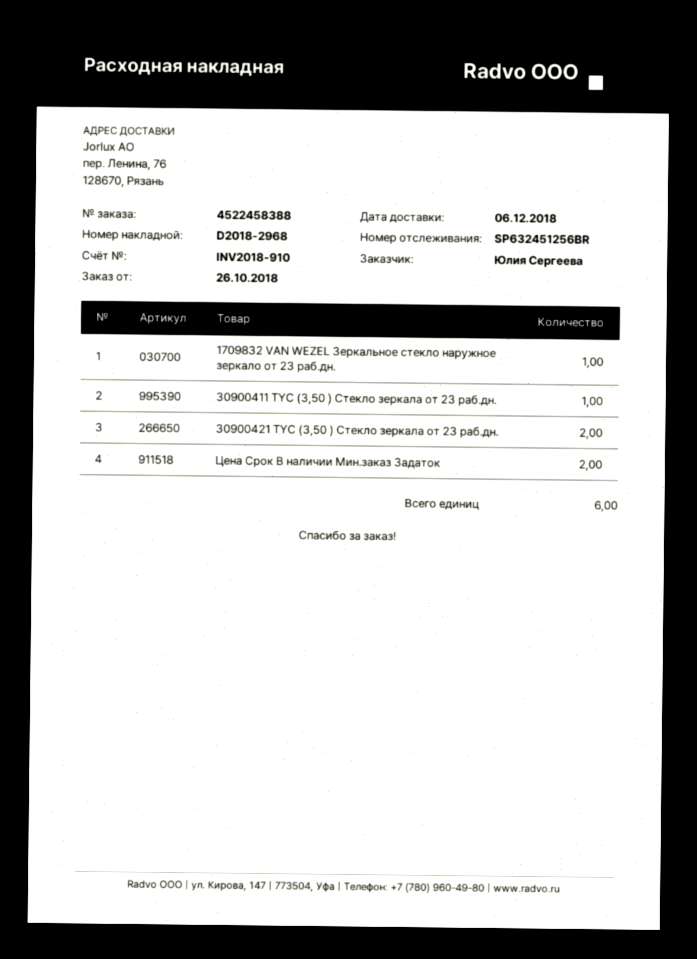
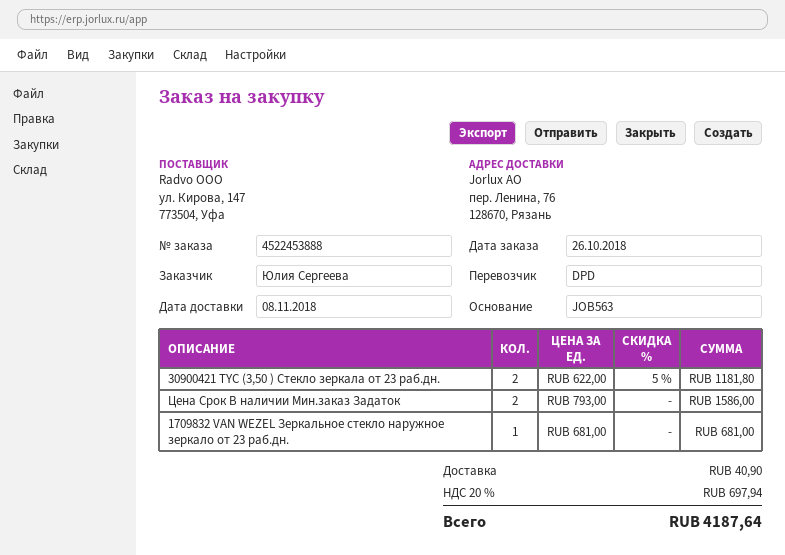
order number: 4522458388 -> 4522453888
delivery date: 2018-12-06 -> 2018-11-08
30900411 TYC (3,50 ) Стекло зеркала от 23 раб.дн.: 1 -> none

